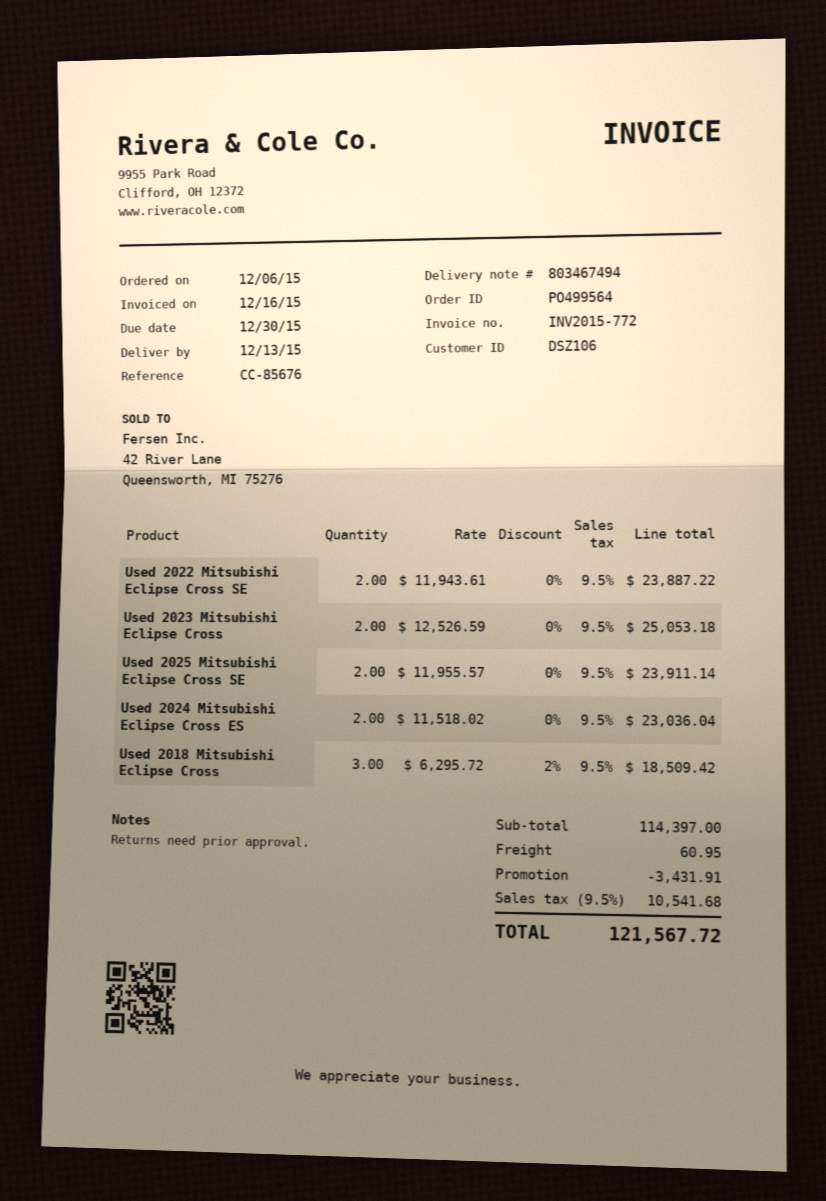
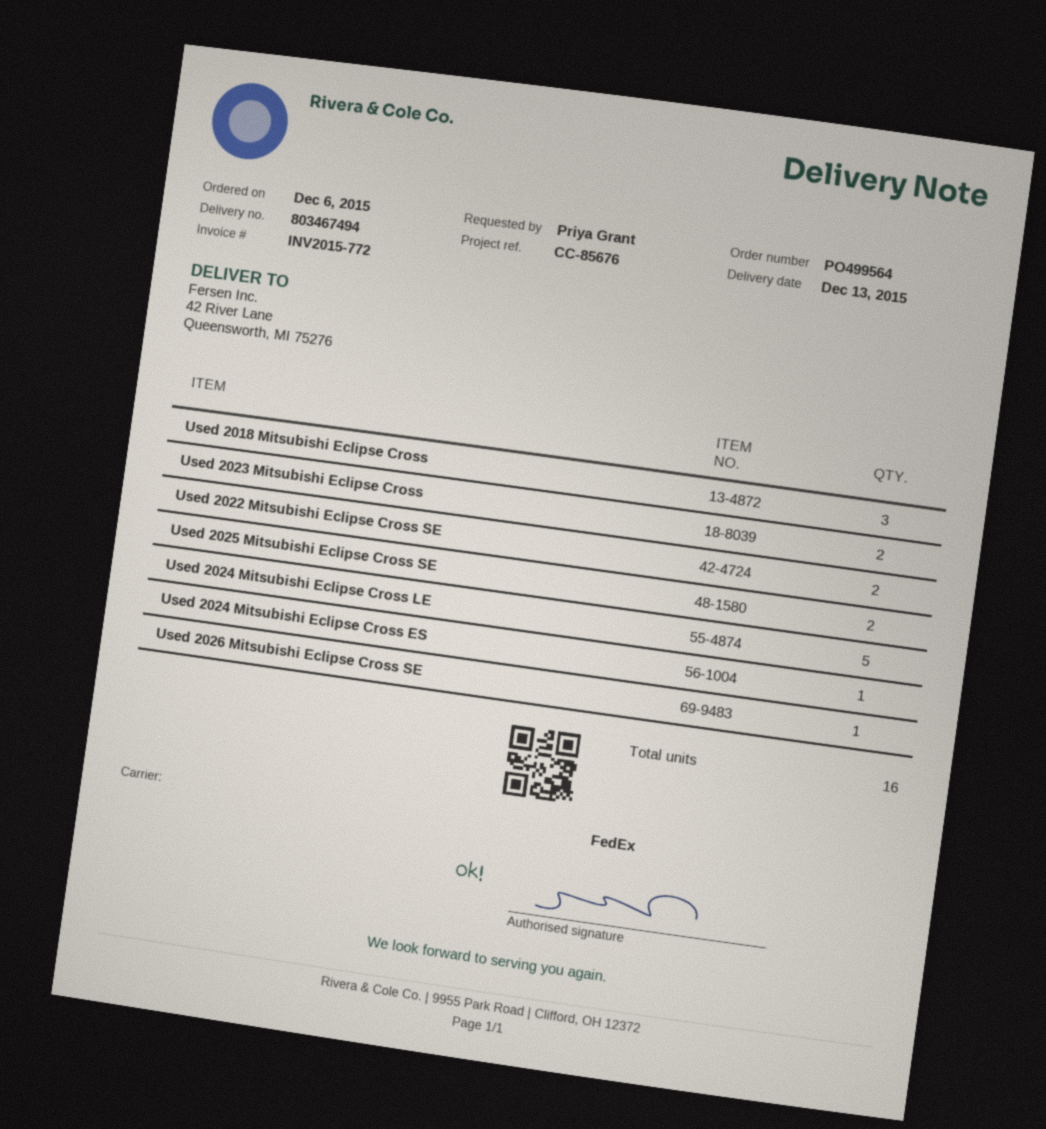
Used 2024 Mitsubishi Eclipse Cross ES: 2 -> 1
Used 2024 Mitsubishi Eclipse Cross LE: none -> 5
Used 2026 Mitsubishi Eclipse Cross SE: none -> 1

